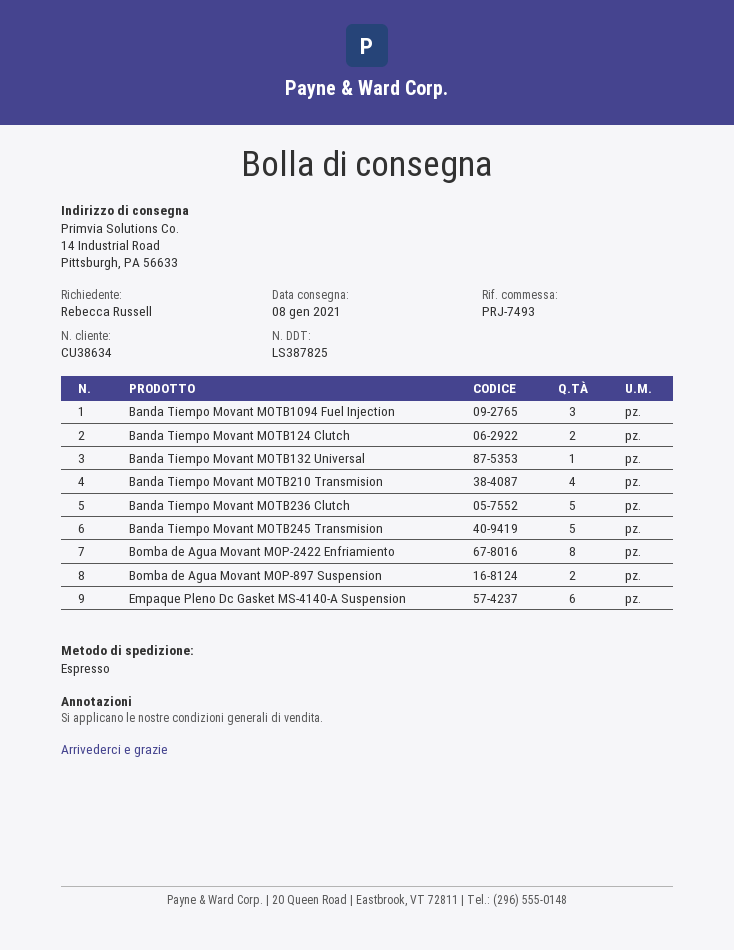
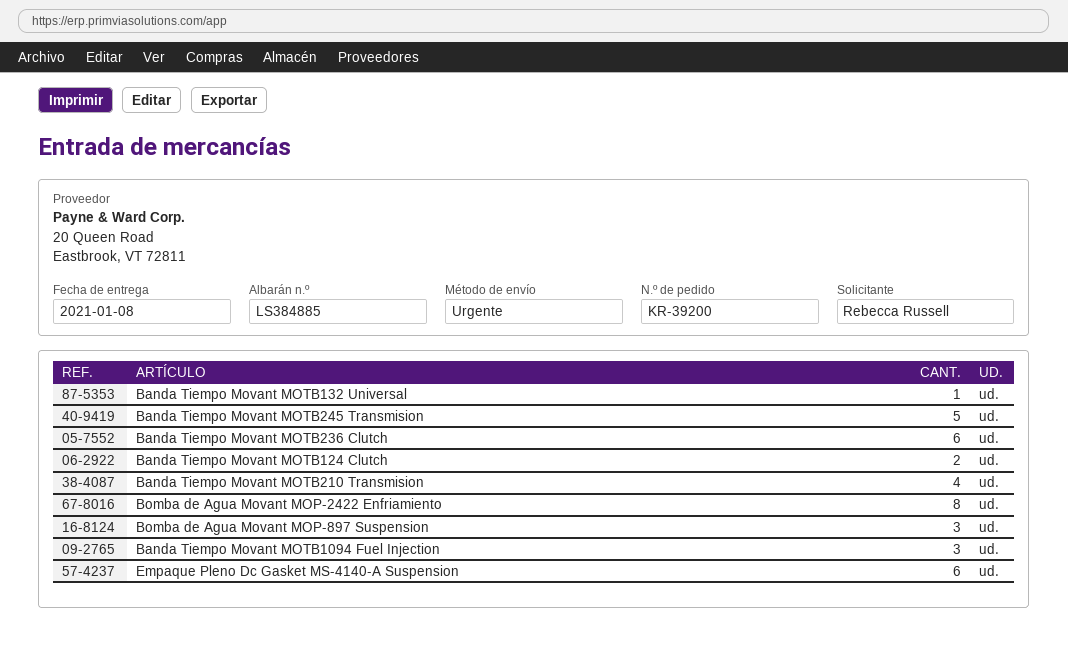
delivery note number: LS387825 -> LS384885
Banda Tiempo Movant MOTB236 Clutch: 5 -> 6
Bomba de Agua Movant MOP-897 Suspension: 2 -> 3

